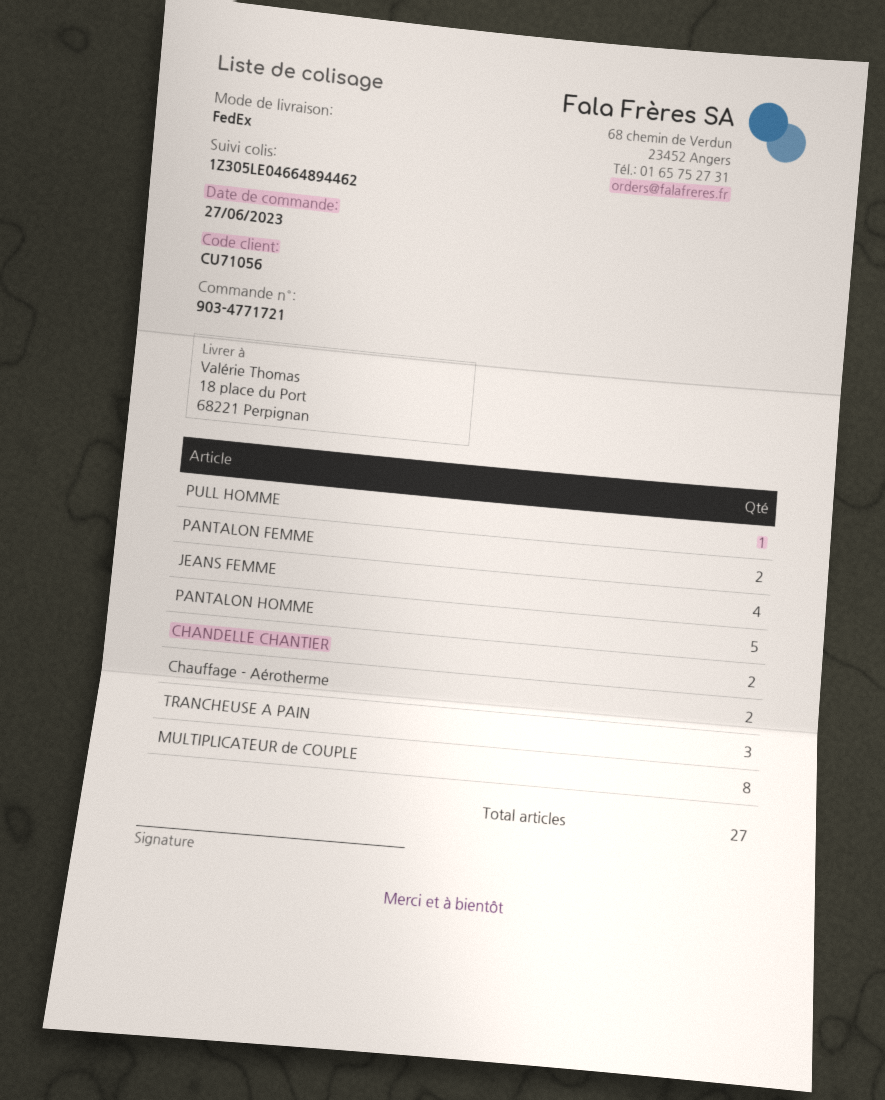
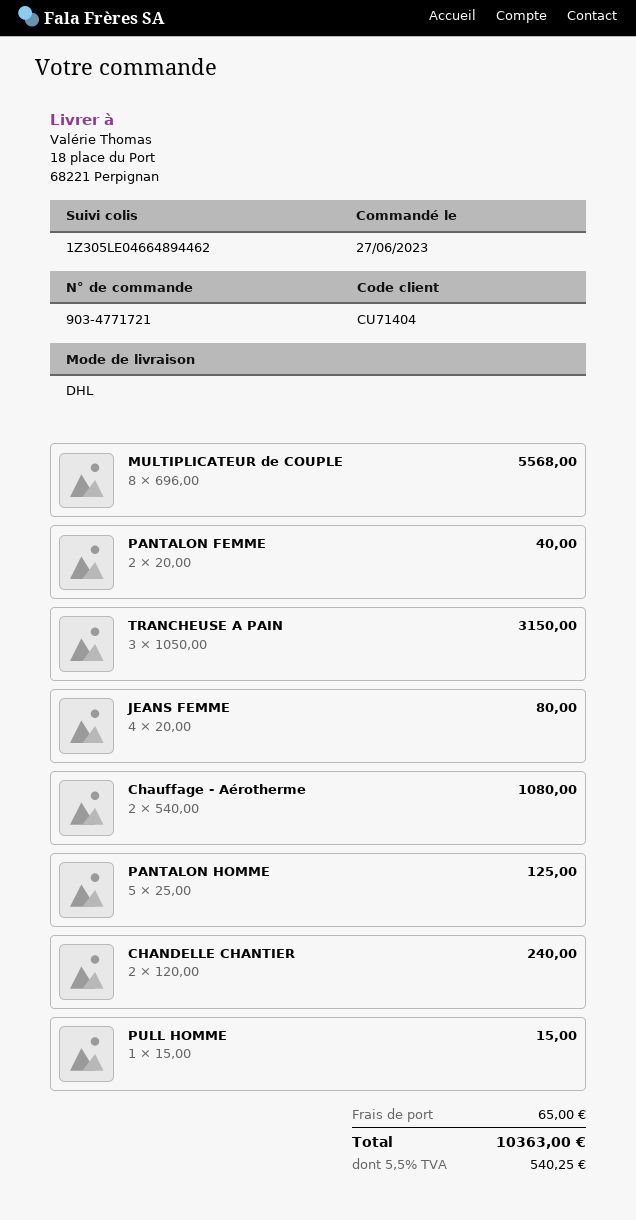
customer number: CU71056 -> CU71404
shipping method: FedEx -> DHL

